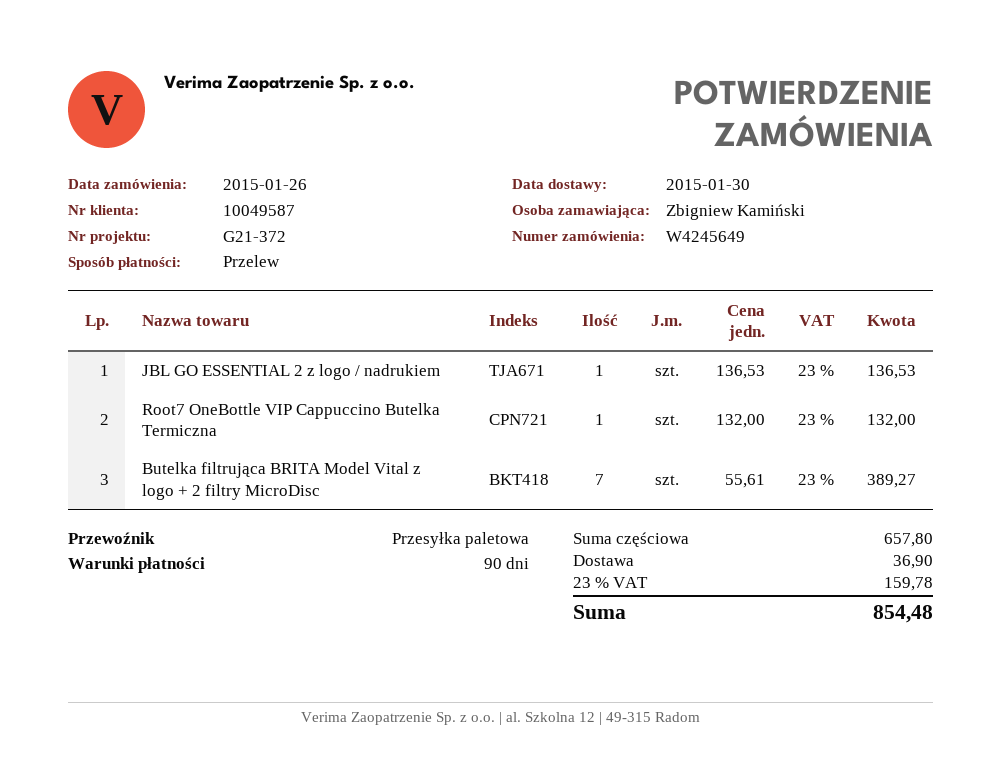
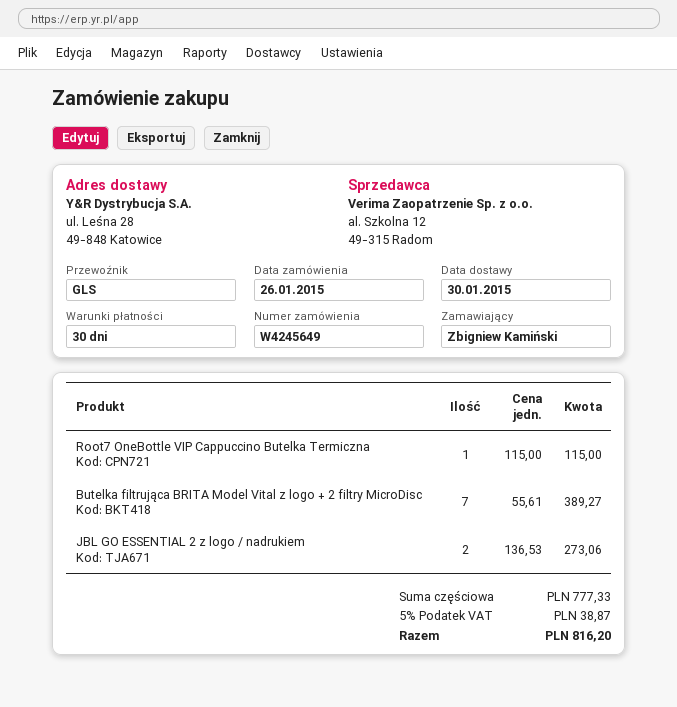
payment terms: 90 days -> 30 days
shipping method: pallet freight -> GLS
JBL GO ESSENTIAL 2 z logo / nadrukiem: 1 x 136.53 = 136.53 -> 2 x 136.53 = 273.06
Root7 OneBottle VIP Cappuccino Butelka Termiczna: 1 x 132.00 = 132.00 -> 1 x 115.00 = 115.00
subtotal: 657.80 -> 777.33
shipping: 36.90 -> none
tax: 23% = 159.78 -> 5% = 38.87
total: 854.48 -> 816.20

